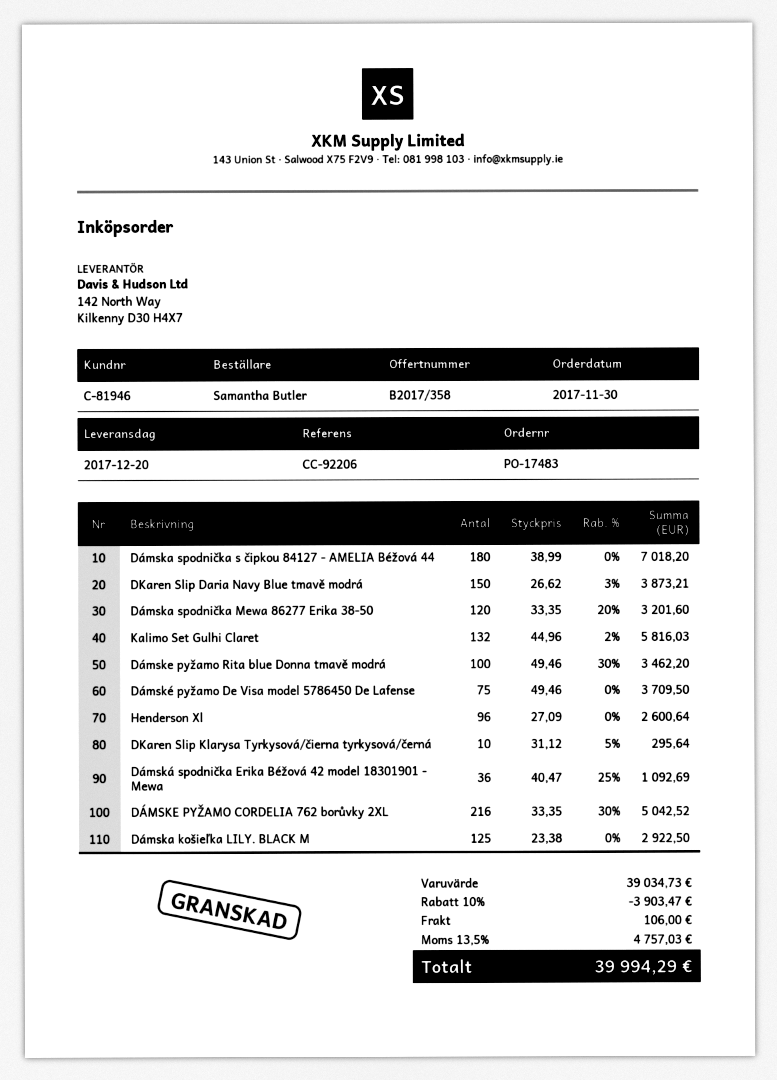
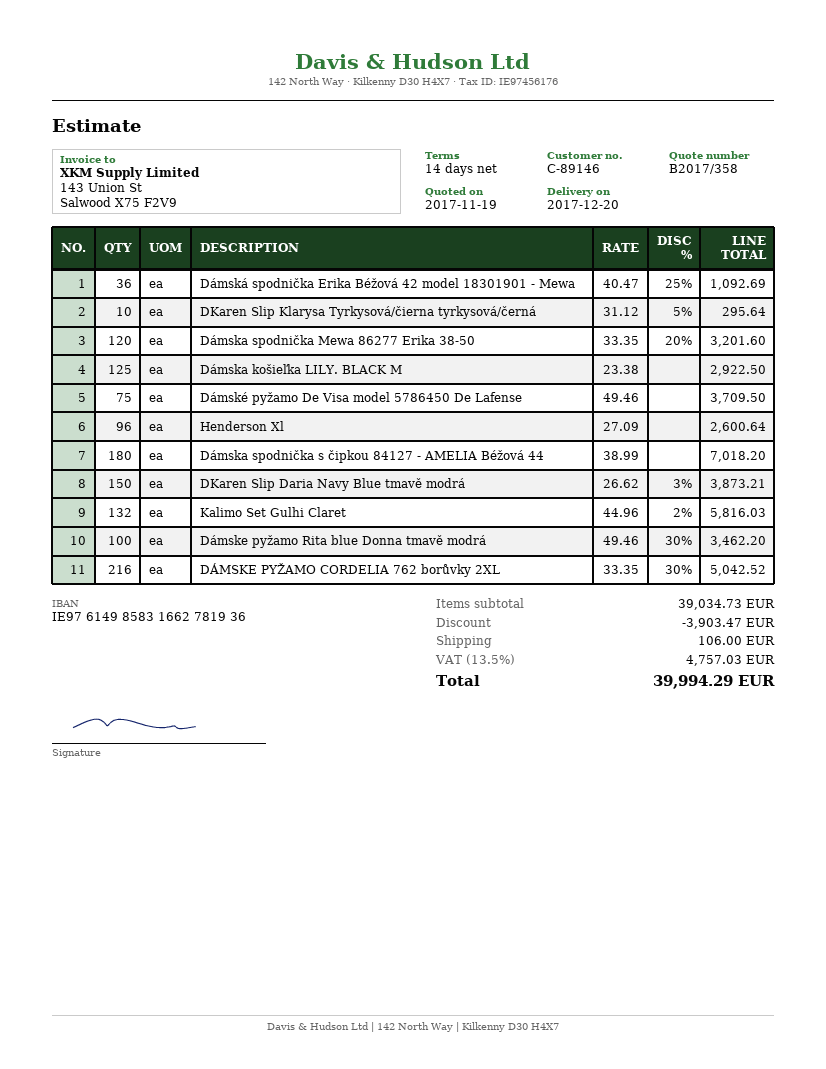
customer number: C-81946 -> C-89146

